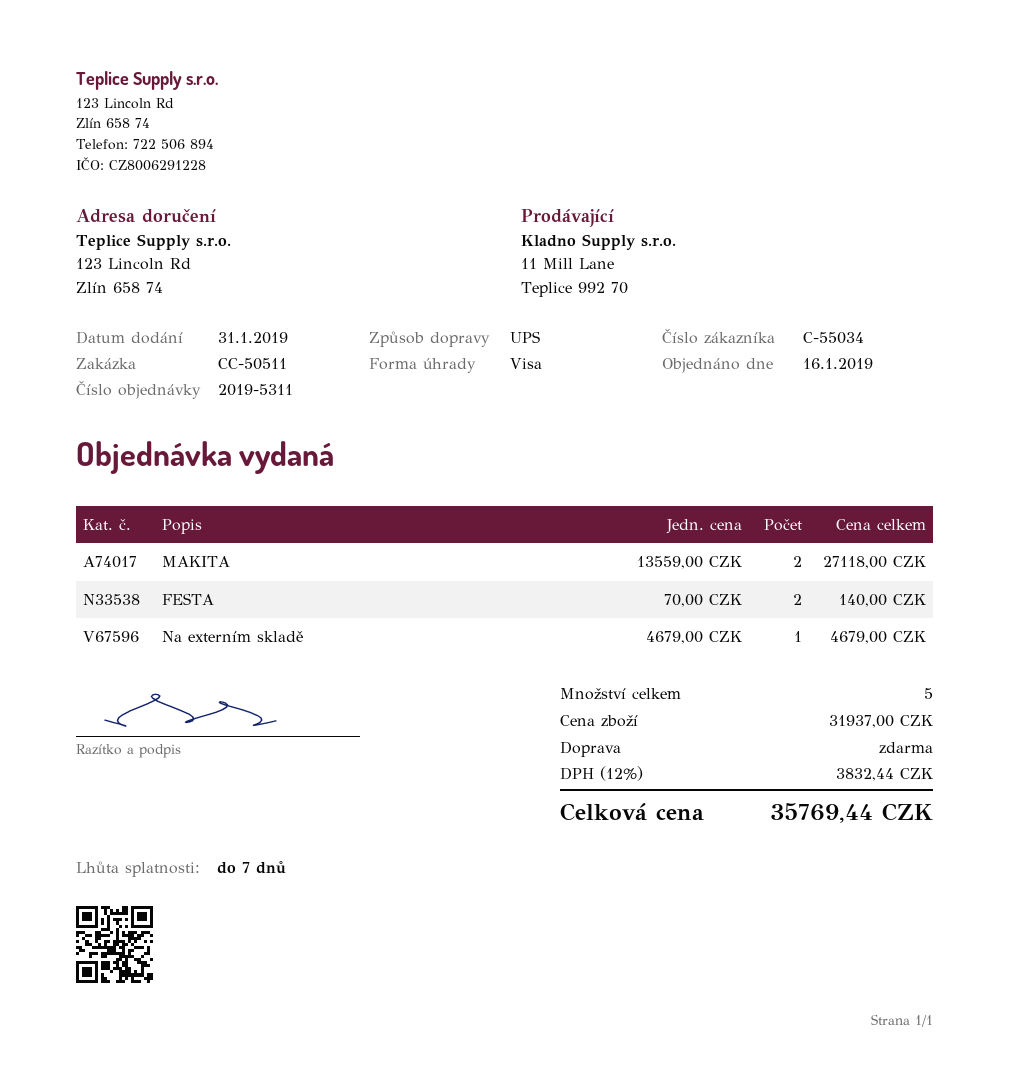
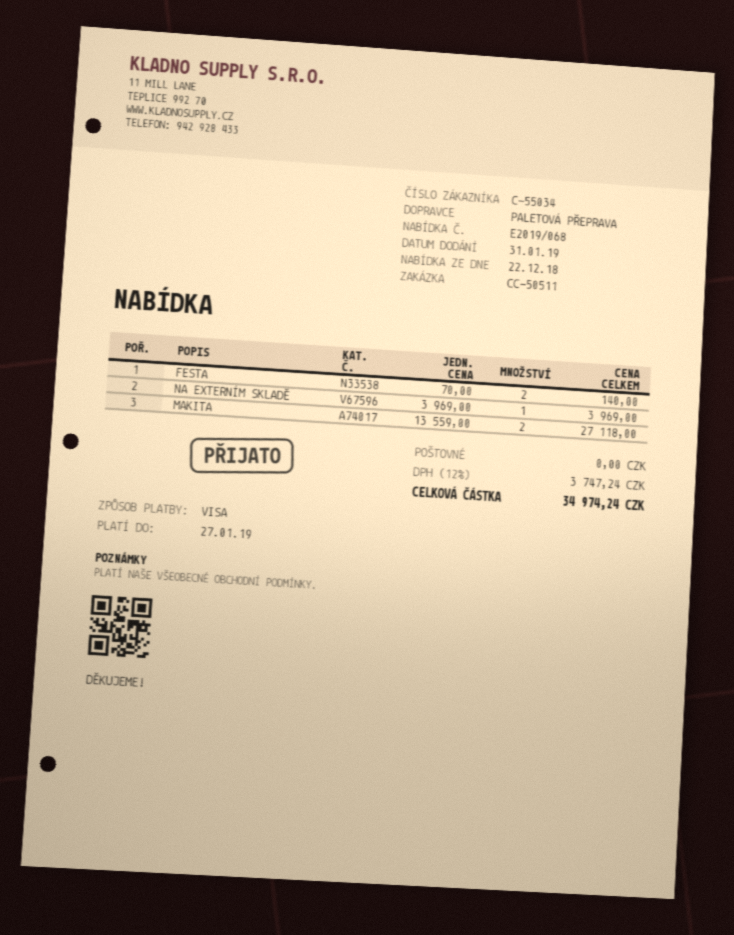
shipping method: UPS -> pallet freight
Na externím skladě: 1 x 4679.00 = 4679.00 -> 1 x 3969.00 = 3969.00
tax: 12% = 3832.44 -> 12% = 3747.24
total: 35769.44 -> 34974.24

